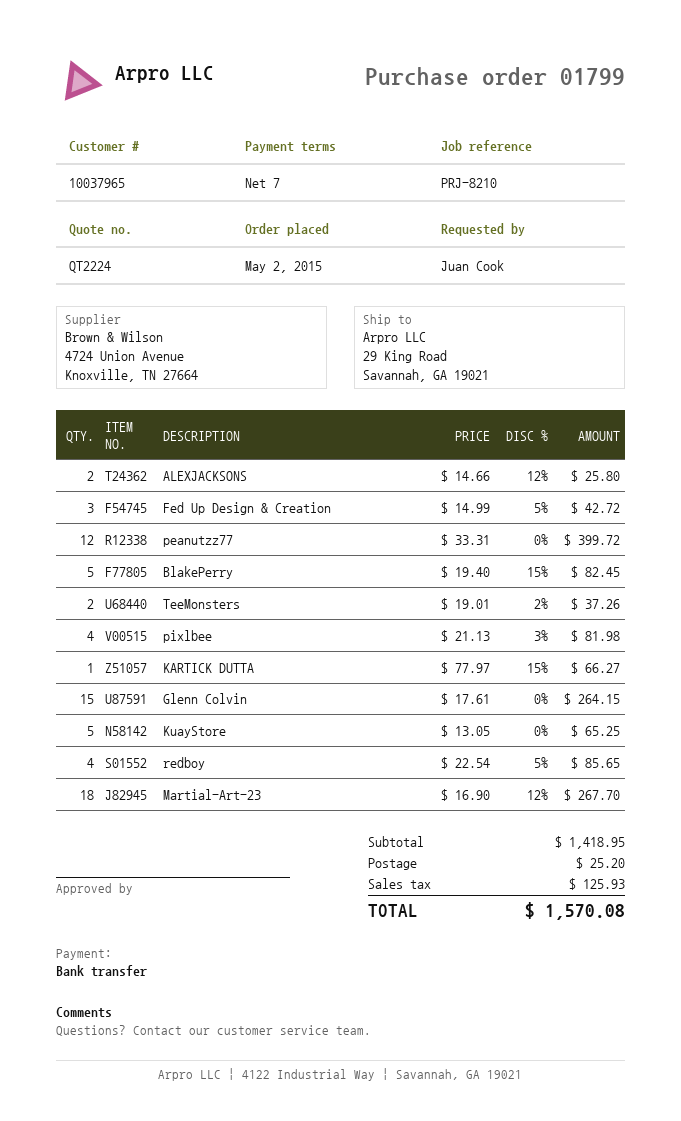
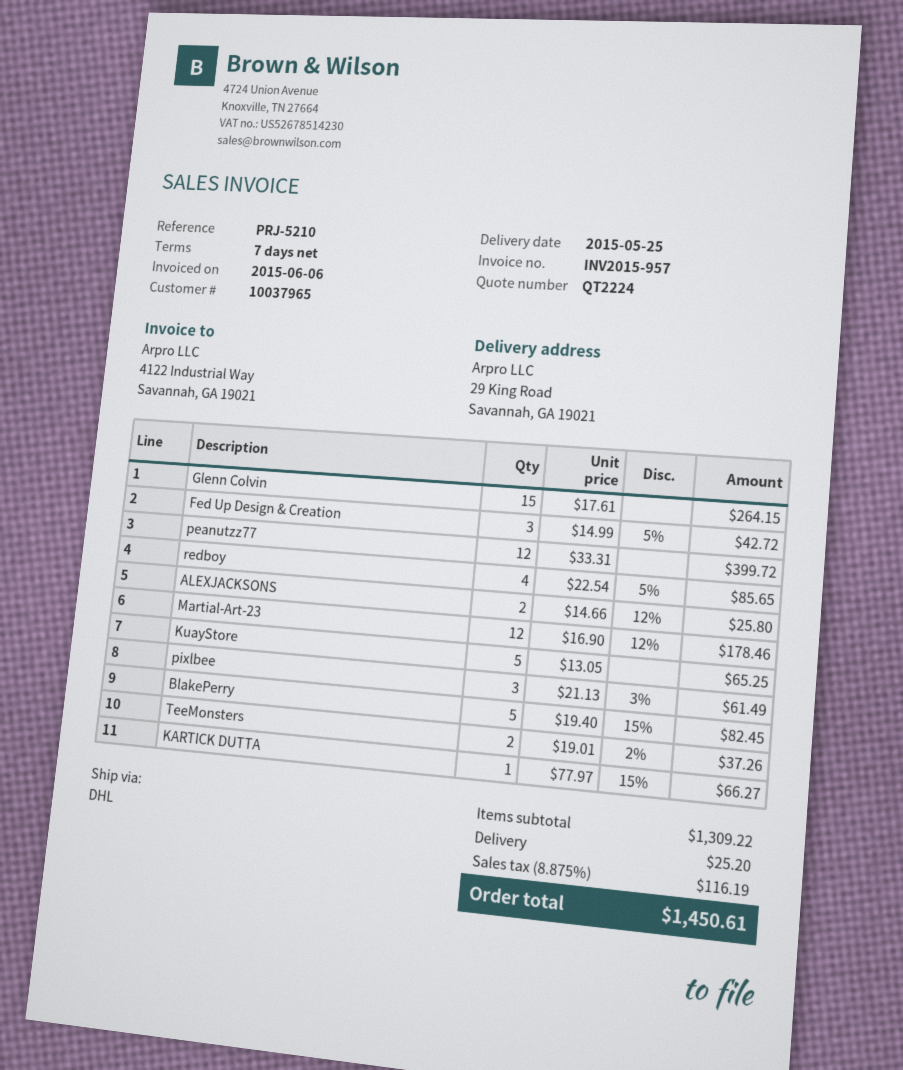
reference: PRJ-8210 -> PRJ-5210
pixlbee: 4 x 21.13 - 3% = 81.98 -> 3 x 21.13 - 3% = 61.49
Martial-Art-23: 18 x 16.90 - 12% = 267.70 -> 12 x 16.90 - 12% = 178.46
subtotal: 1418.95 -> 1309.22
tax: 125.93 -> 116.19
total: 1570.08 -> 1450.61

